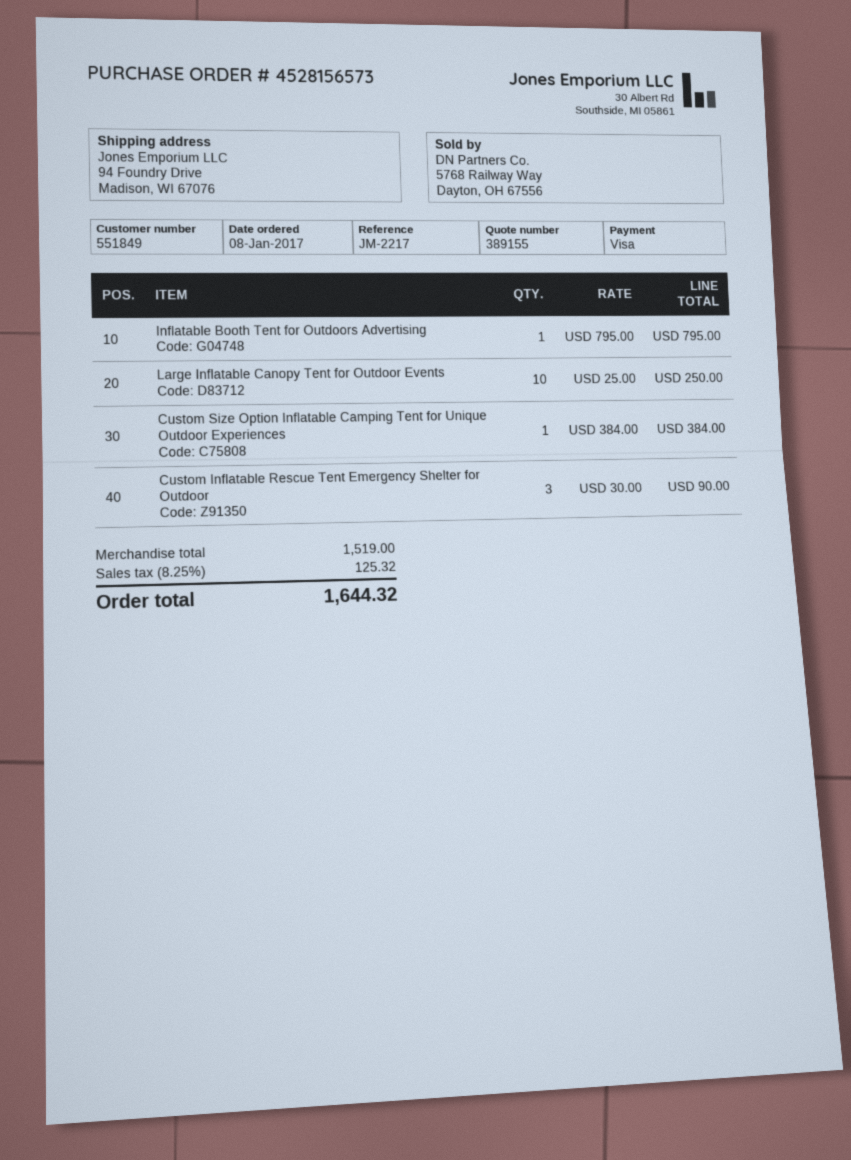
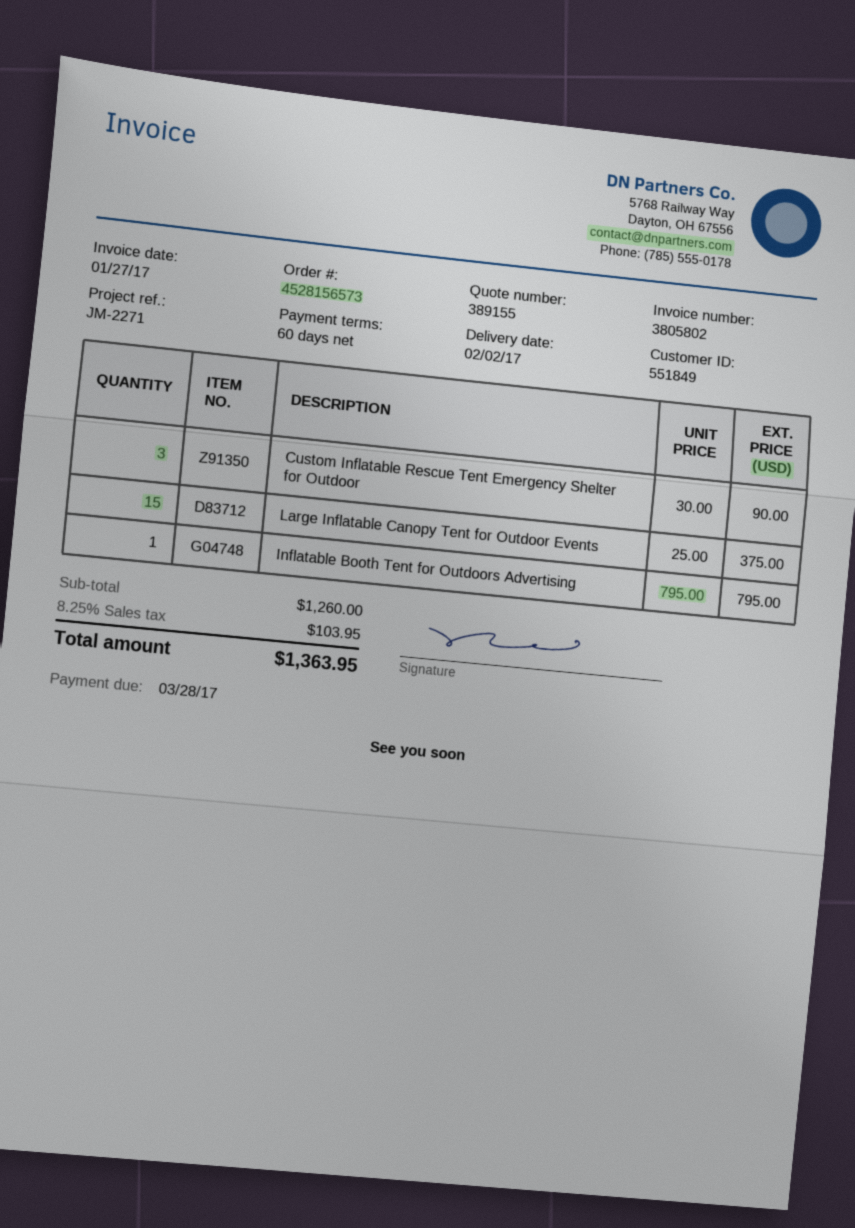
reference: JM-2217 -> JM-2271
Large Inflatable Canopy Tent for Outdoor Events: 10 x 25.00 = 250.00 -> 15 x 25.00 = 375.00
Custom Size Option Inflatable Camping Tent for Unique Outdoor Experiences: 1 x 384.00 = 384.00 -> none
subtotal: 1519.00 -> 1260.00
tax: 8.25% = 125.32 -> 8.25% = 103.95
total: 1644.32 -> 1363.95

